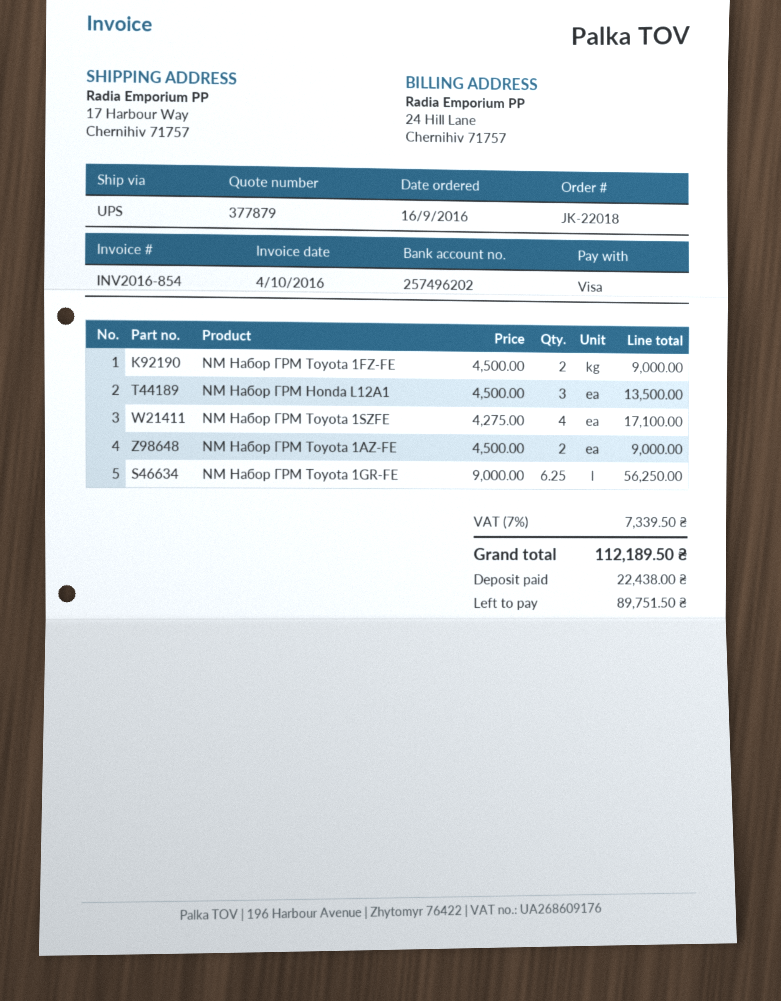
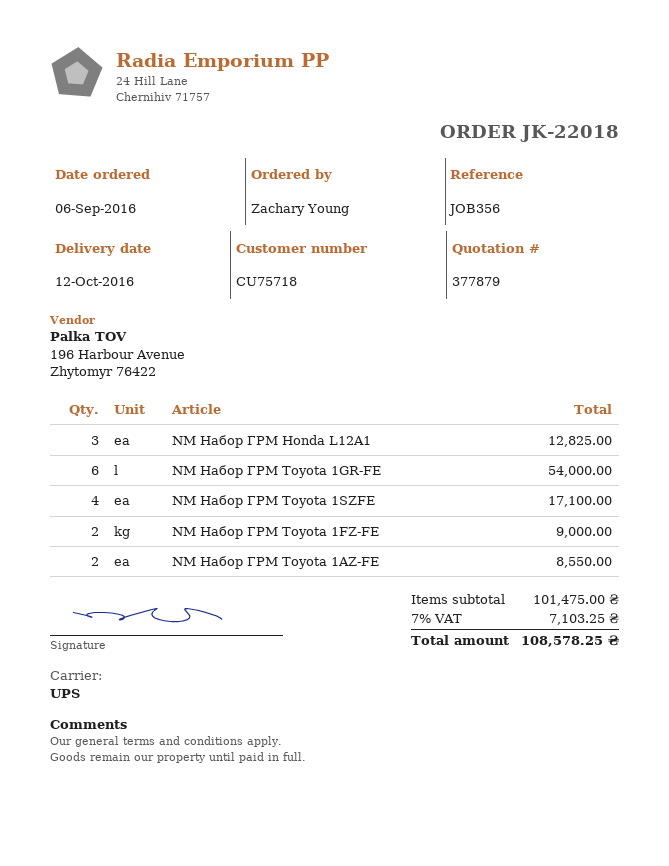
order date: 2016-09-16 -> 2016-09-06
NM Набор ГРМ Honda L12A1: 3 for 13500.00 -> 3 for 12825.00
NM Набор ГРМ Toyota 1AZ-FE: 2 for 9000.00 -> 2 for 8550.00
NM Набор ГРМ Toyota 1GR-FE: 6.25 for 56250.00 -> 6 for 54000.00
tax: 7% = 7339.50 -> 7% = 7103.25
total: 112189.50 -> 108578.25

